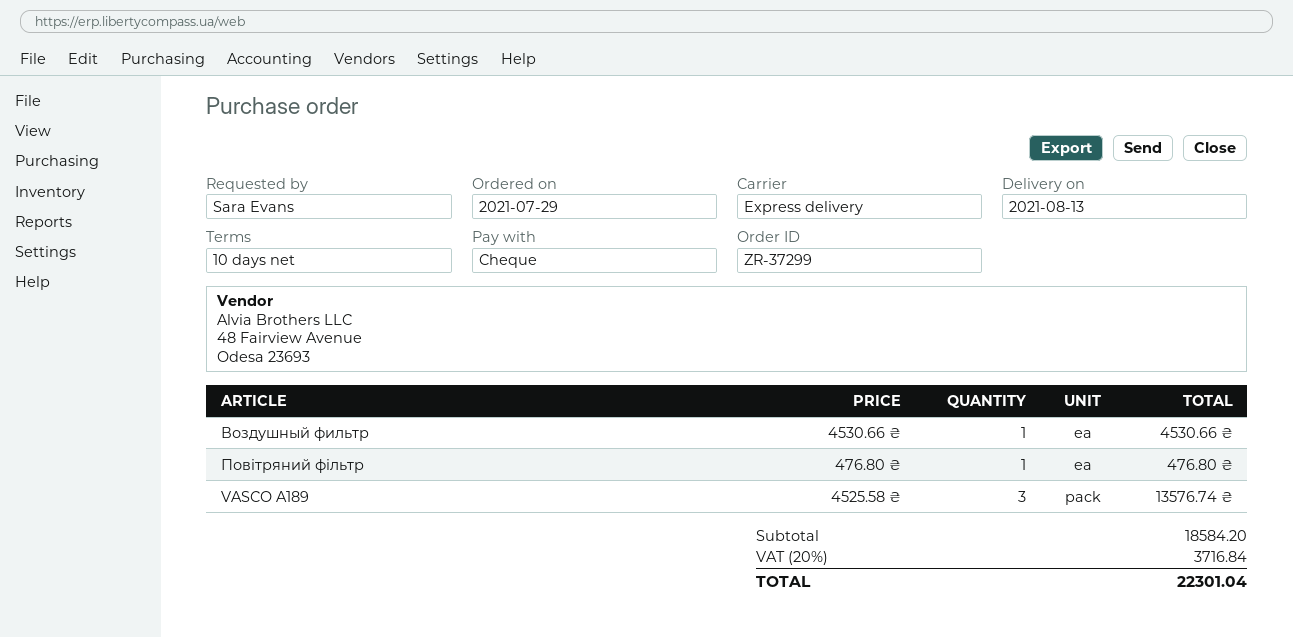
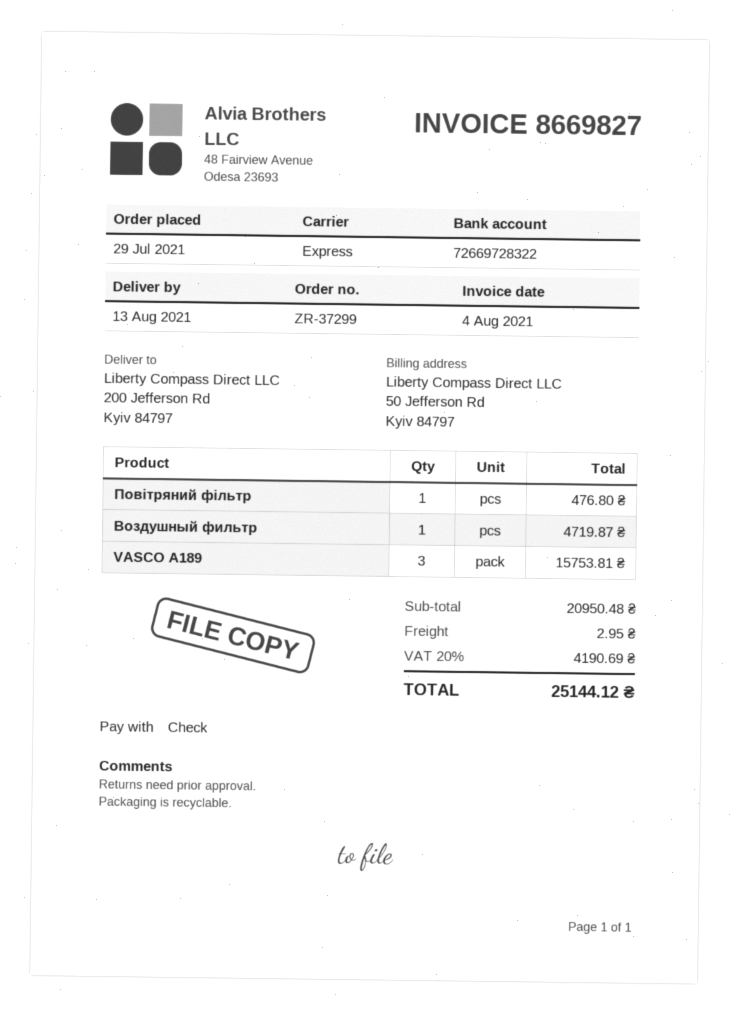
Воздушный фильтр: 1 for 4530.66 -> 1 for 4719.87
VASCO A189: 3 for 13576.74 -> 3 for 15753.81
subtotal: 18584.20 -> 20950.48
shipping: none -> 2.95
tax: 20% = 3716.84 -> 20% = 4190.69
total: 22301.04 -> 25144.12

